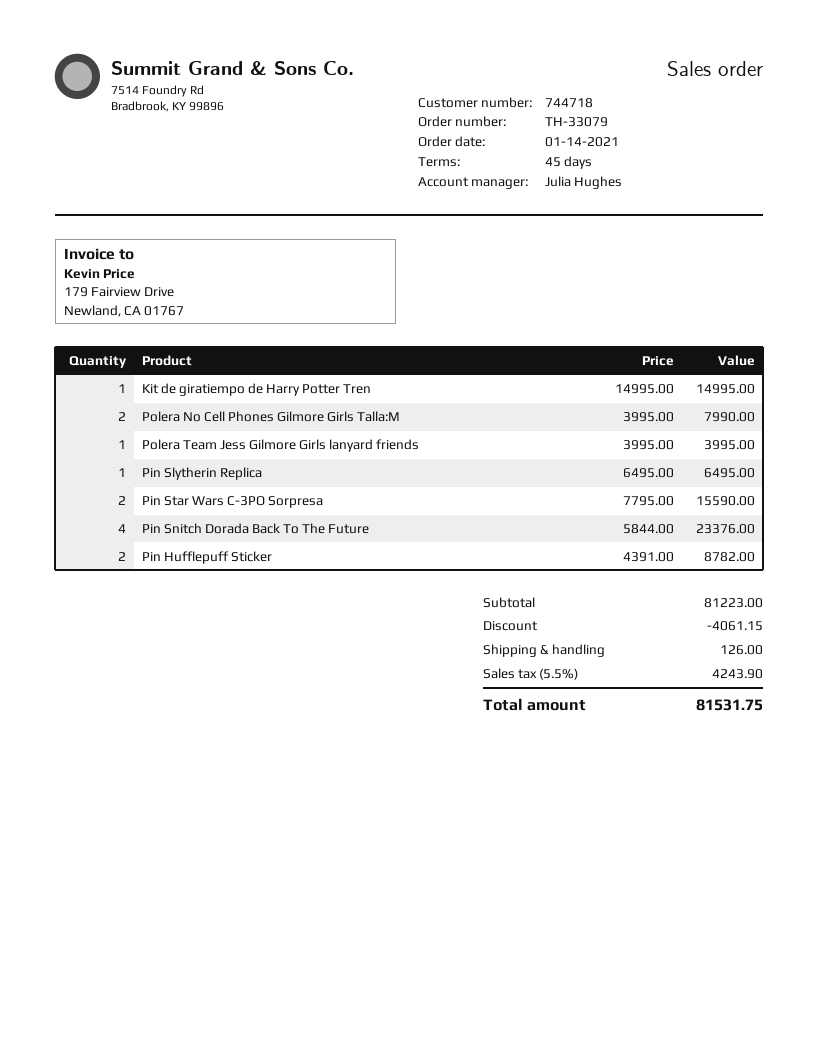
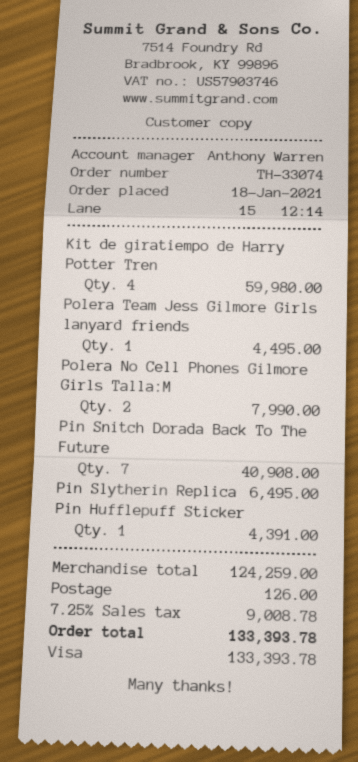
order number: TH-33079 -> TH-33074
order date: 2021-01-14 -> 2021-01-18
sales rep: Julia Hughes -> Anthony Warren
Kit de giratiempo de Harry Potter Tren: 1 for 14995.00 -> 4 for 59980.00
Polera Team Jess Gilmore Girls lanyard friends: 1 for 3995.00 -> 1 for 4495.00
Pin Star Wars C-3PO Sorpresa: 2 for 15590.00 -> none
Pin Snitch Dorada Back To The Future: 4 for 23376.00 -> 7 for 40908.00
Pin Hufflepuff Sticker: 2 for 8782.00 -> 1 for 4391.00
subtotal: 81223.00 -> 124259.00
discount: 4061.15 -> none
tax: 5.5% = 4243.90 -> 7.25% = 9008.78
total: 81531.75 -> 133393.78

